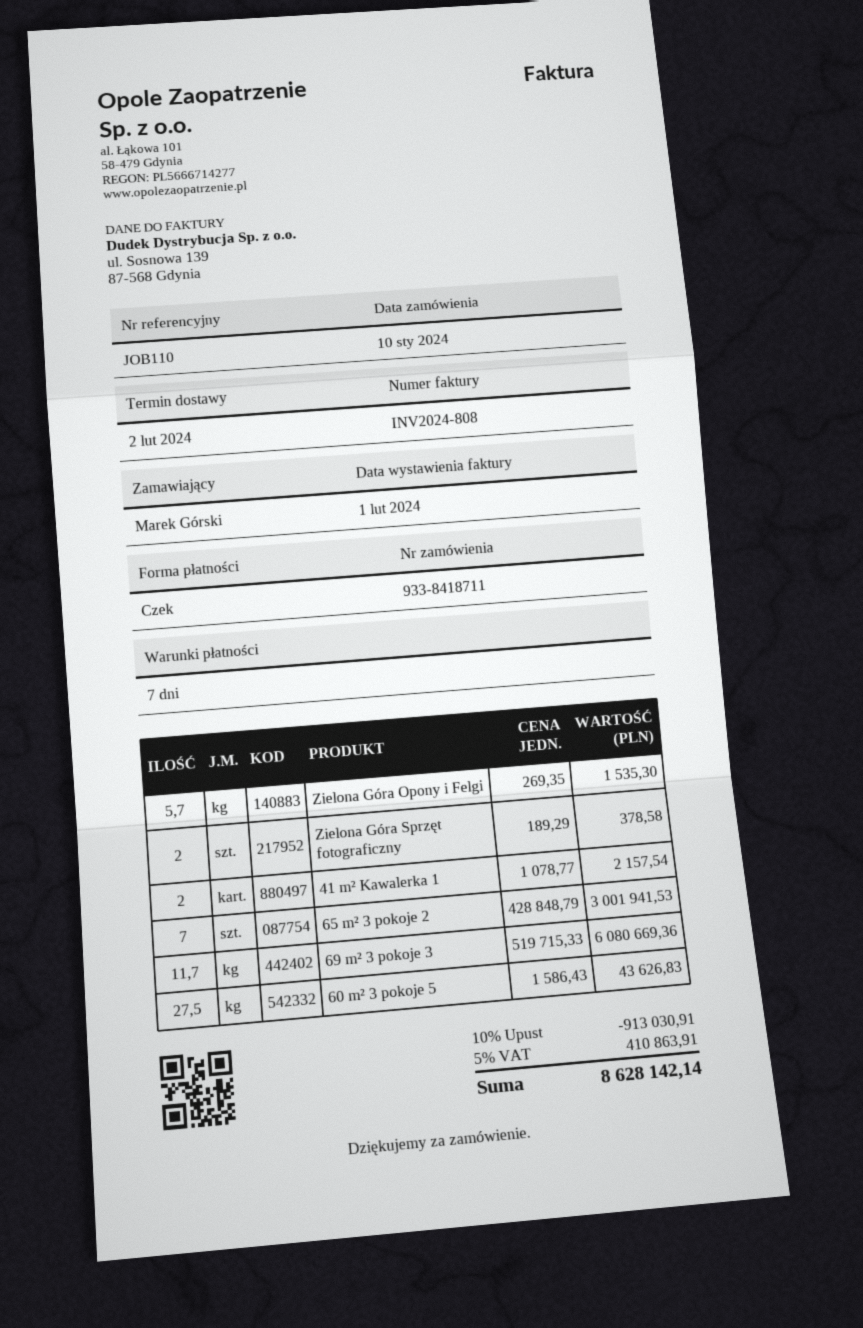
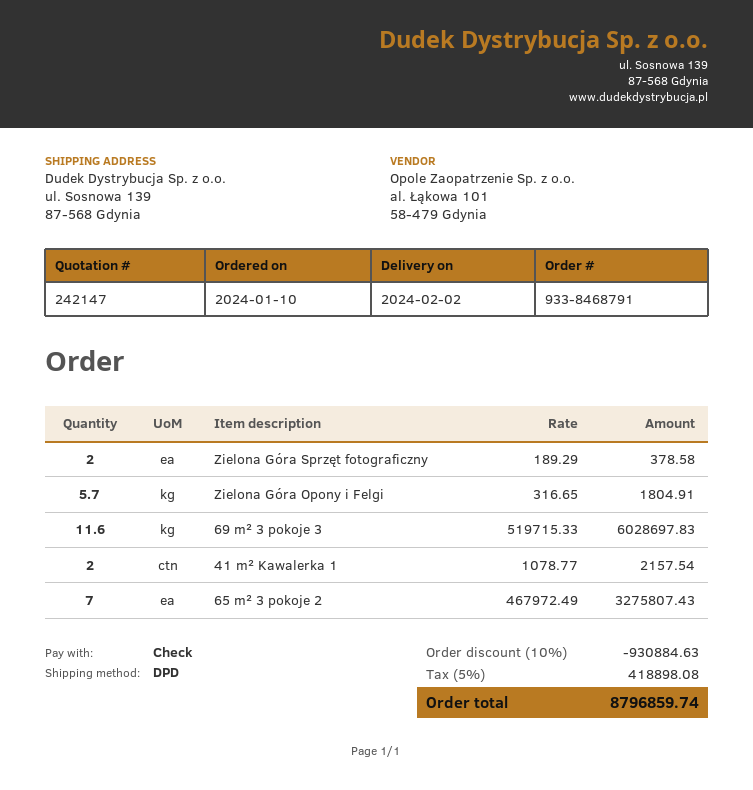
order number: 933-8418711 -> 933-8468791
Zielona Góra Opony i Felgi: 5.7 x 269.35 = 1535.30 -> 5.7 x 316.65 = 1804.91
65 m² 3 pokoje 2: 7 x 428848.79 = 3001941.53 -> 7 x 467972.49 = 3275807.43
69 m² 3 pokoje 3: 11.7 x 519715.33 = 6080669.36 -> 11.6 x 519715.33 = 6028697.83
60 m² 3 pokoje 5: 27.5 x 1586.43 = 43626.83 -> none
discount: 10% = 913030.91 -> 10% = 930884.63
tax: 5% = 410863.91 -> 5% = 418898.08
total: 8628142.14 -> 8796859.74

